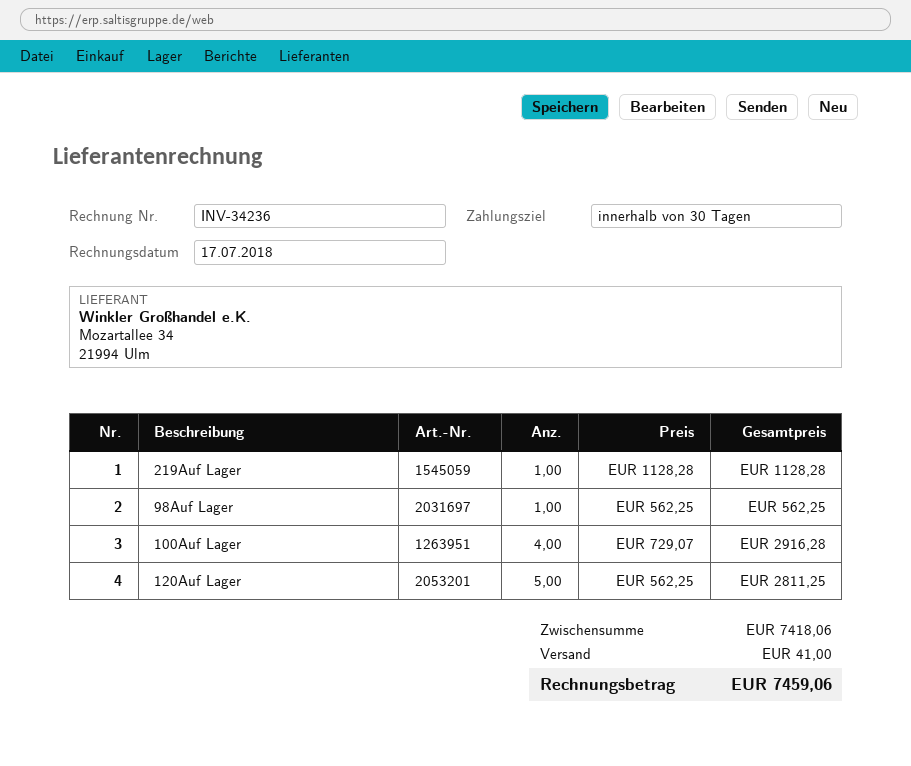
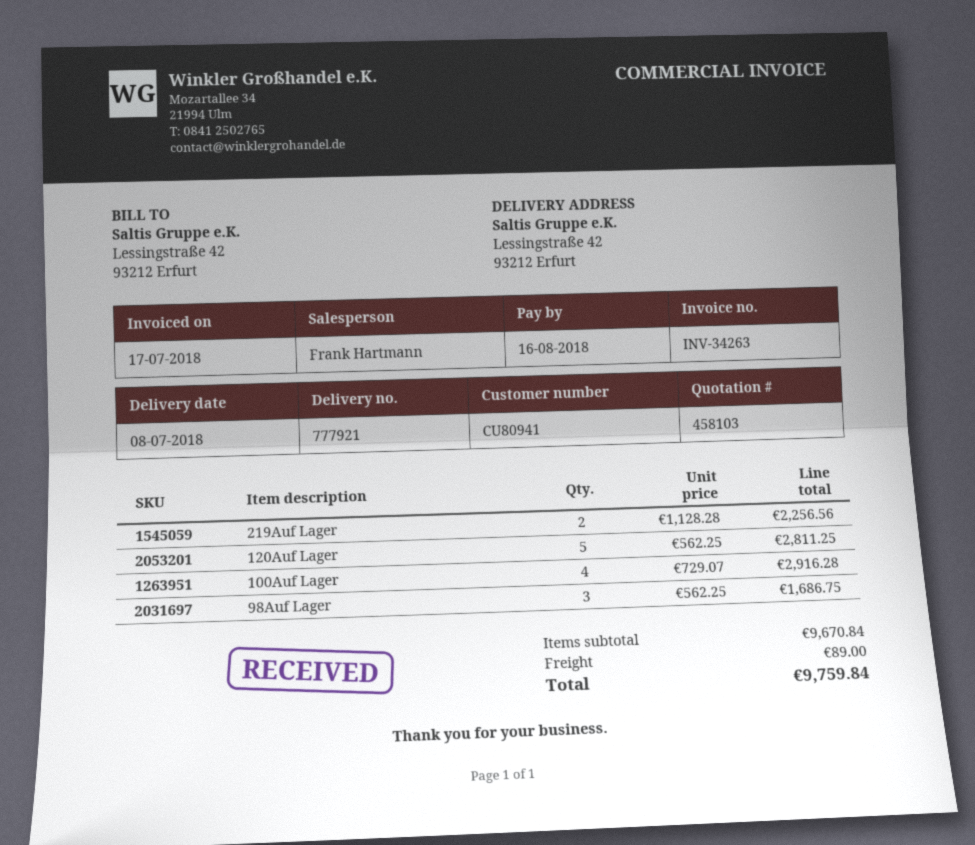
invoice number: INV-34236 -> INV-34263
219Auf Lager: 1 x 1128.28 = 1128.28 -> 2 x 1128.28 = 2256.56
98Auf Lager: 1 x 562.25 = 562.25 -> 3 x 562.25 = 1686.75
subtotal: 7418.06 -> 9670.84
shipping: 41.00 -> 89.00
total: 7459.06 -> 9759.84

